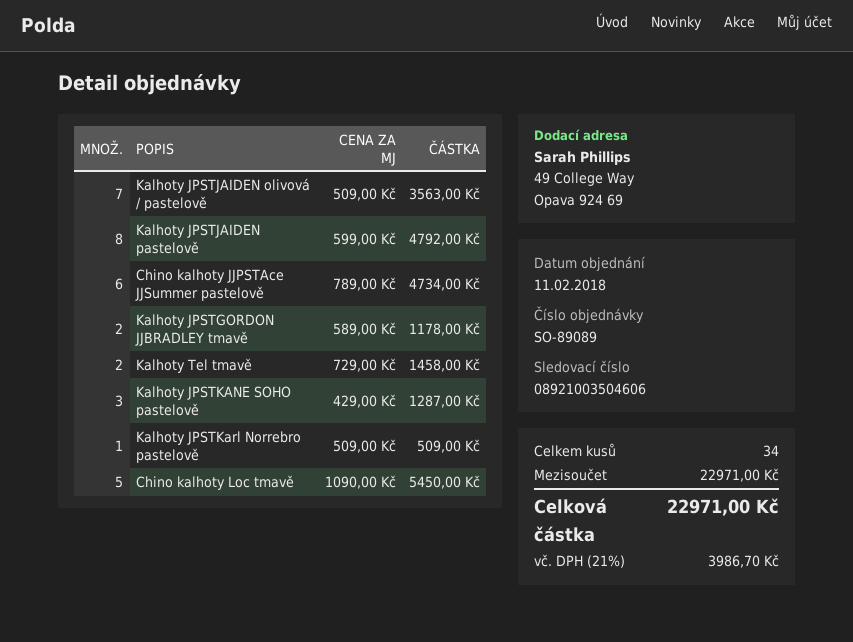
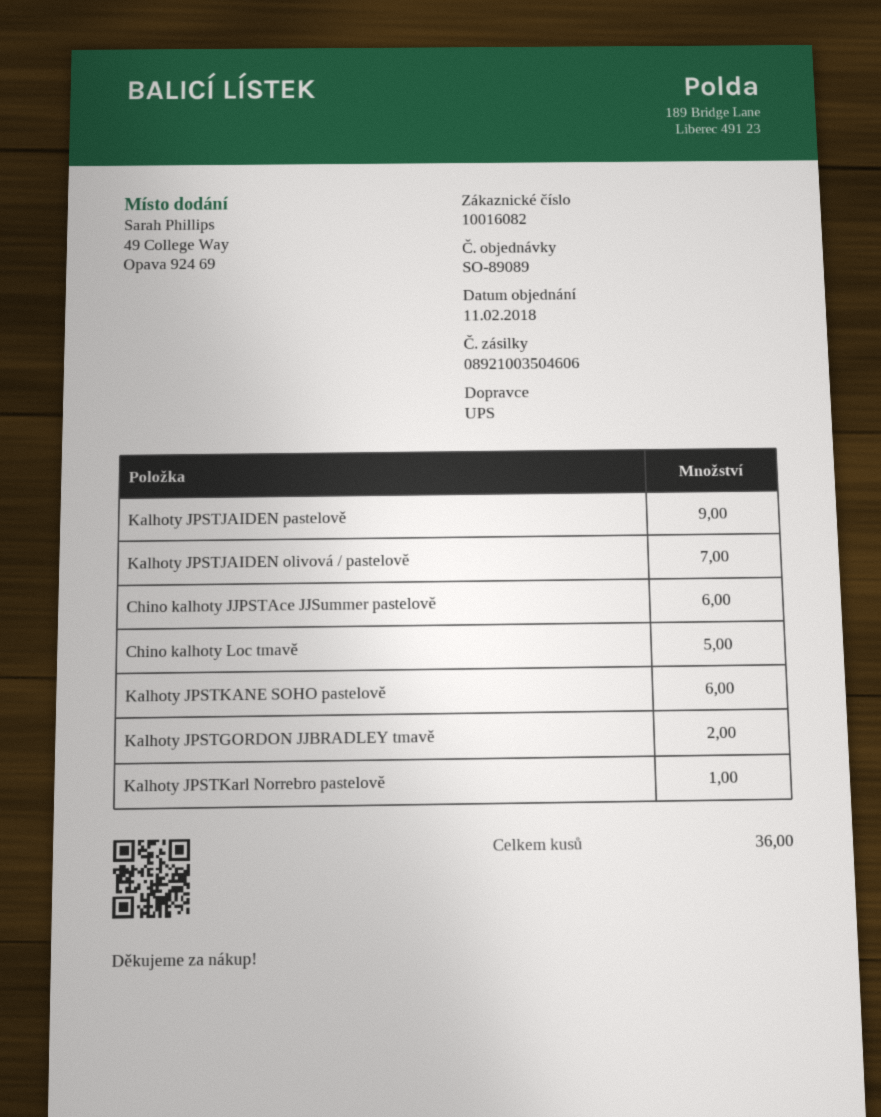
Kalhoty JPSTJAIDEN pastelově: 8 -> 9
Kalhoty Tel tmavě: 2 -> none
Kalhoty JPSTKANE SOHO pastelově: 3 -> 6
total quantity: 34 -> 36

